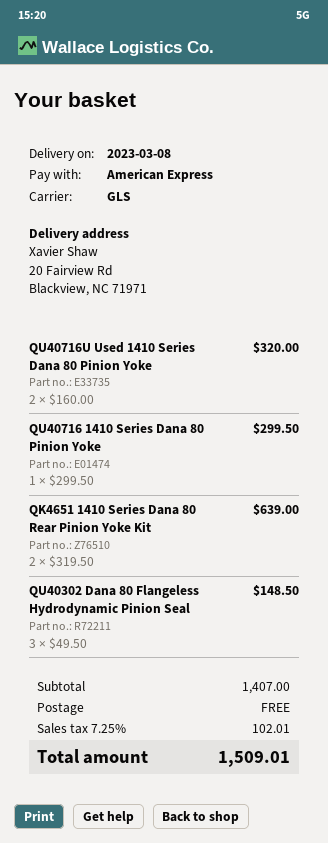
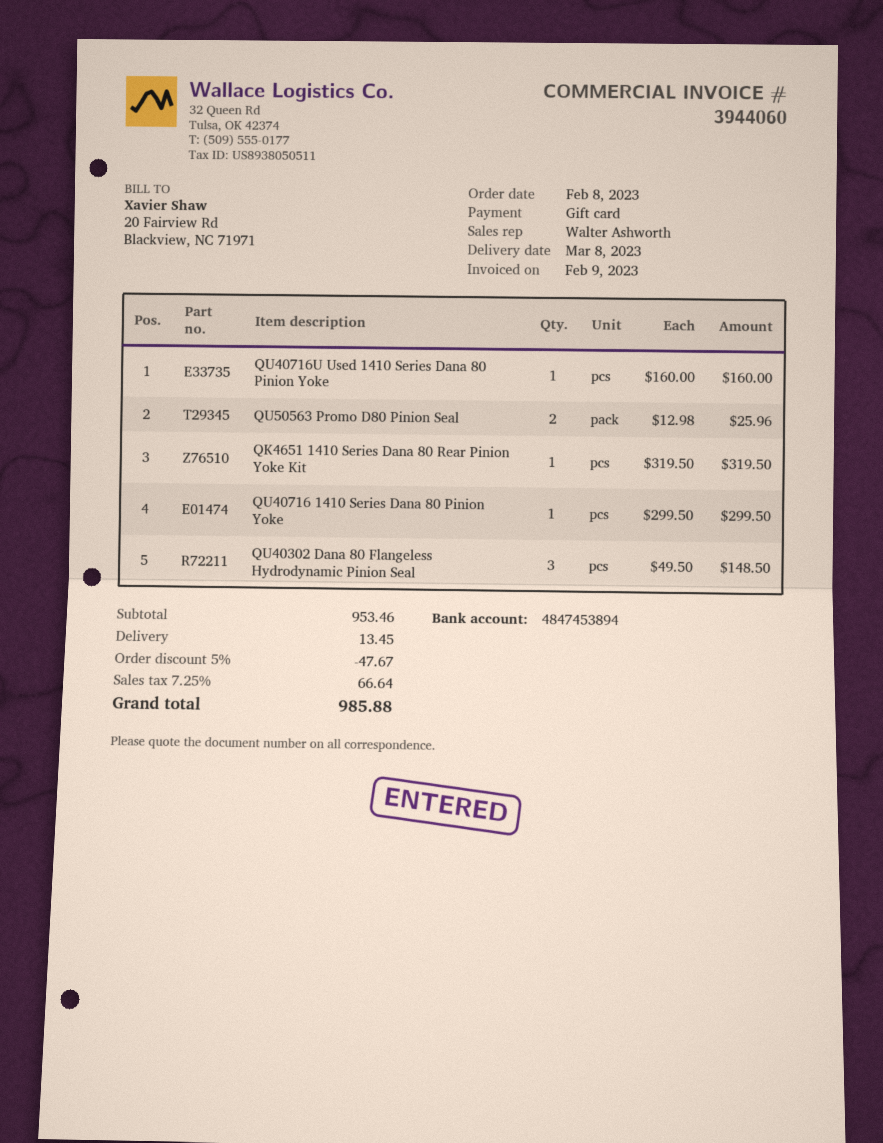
payment method: American Express -> gift card
QU40716U Used 1410 Series Dana 80 Pinion Yoke: 2 x 160.00 = 320.00 -> 1 x 160.00 = 160.00
QK4651 1410 Series Dana 80 Rear Pinion Yoke Kit: 2 x 319.50 = 639.00 -> 1 x 319.50 = 319.50
QU50563 Promo D80 Pinion Seal: none -> 2 x 12.98 = 25.96
subtotal: 1407.00 -> 953.46
discount: none -> 5% = 47.67
shipping: 0.00 -> 13.45
tax: 7.25% = 102.01 -> 7.25% = 66.64
total: 1509.01 -> 985.88

